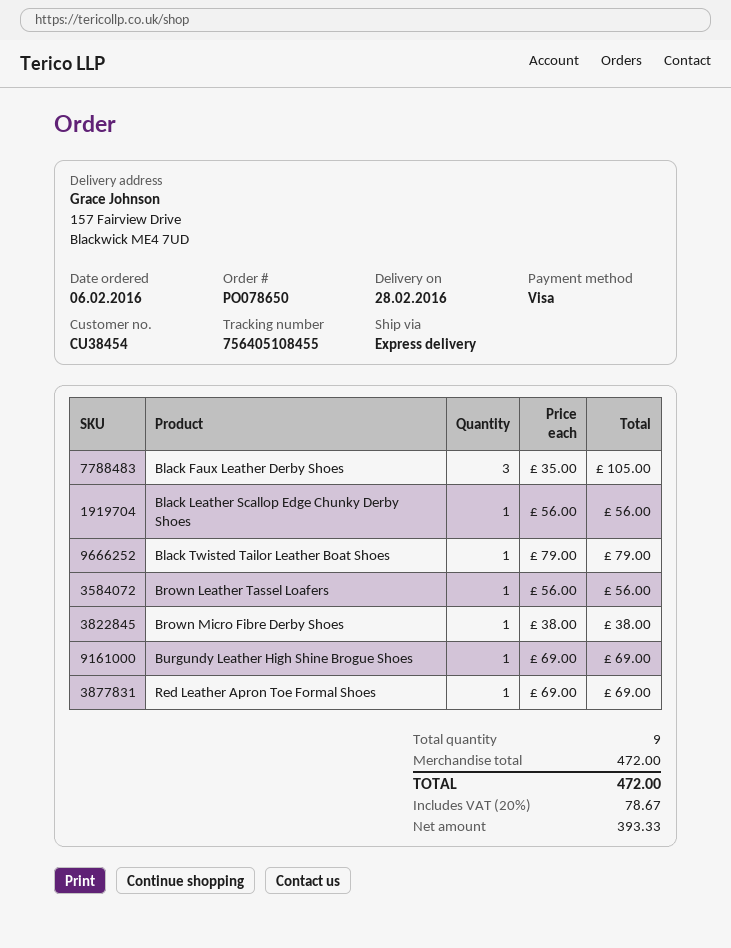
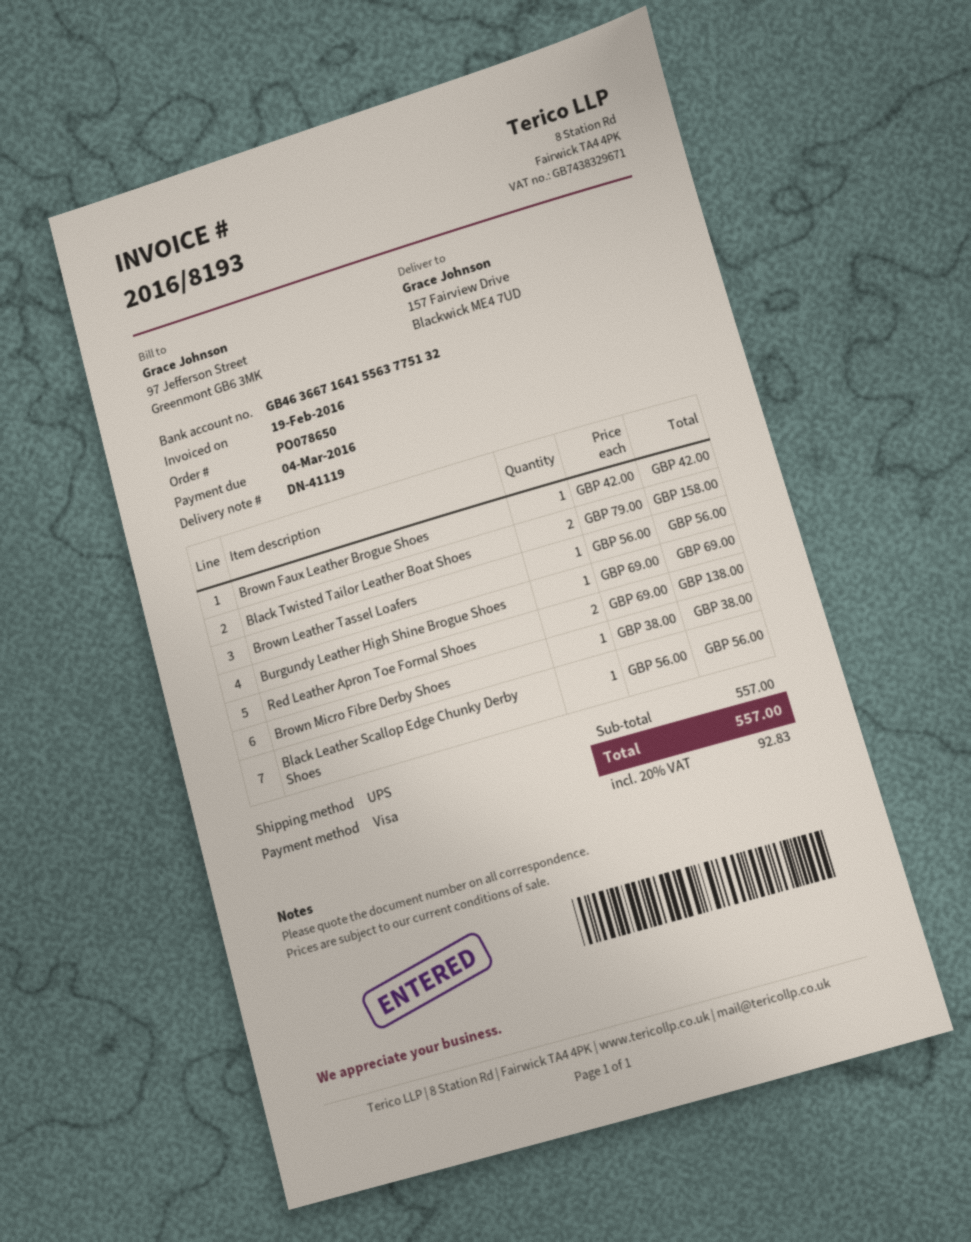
shipping method: express -> UPS
Black Faux Leather Derby Shoes: 3 x 35.00 = 105.00 -> none
Black Twisted Tailor Leather Boat Shoes: 1 x 79.00 = 79.00 -> 2 x 79.00 = 158.00
Red Leather Apron Toe Formal Shoes: 1 x 69.00 = 69.00 -> 2 x 69.00 = 138.00
Brown Faux Leather Brogue Shoes: none -> 1 x 42.00 = 42.00
subtotal: 472.00 -> 557.00
tax: 20% = 78.67 -> 20% = 92.83
total: 472.00 -> 557.00

